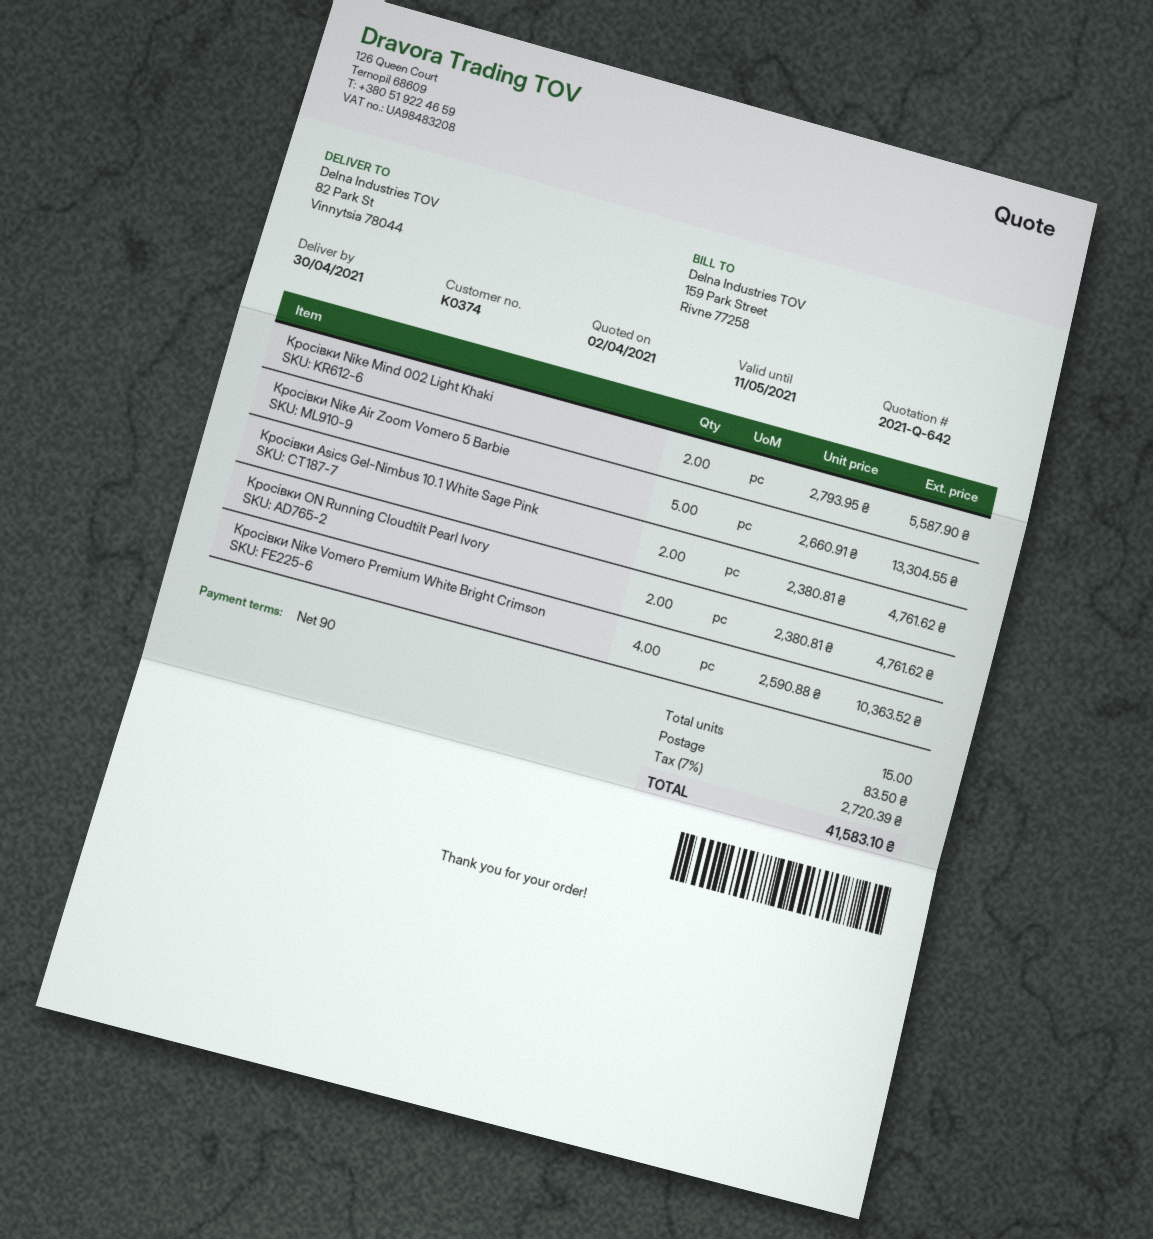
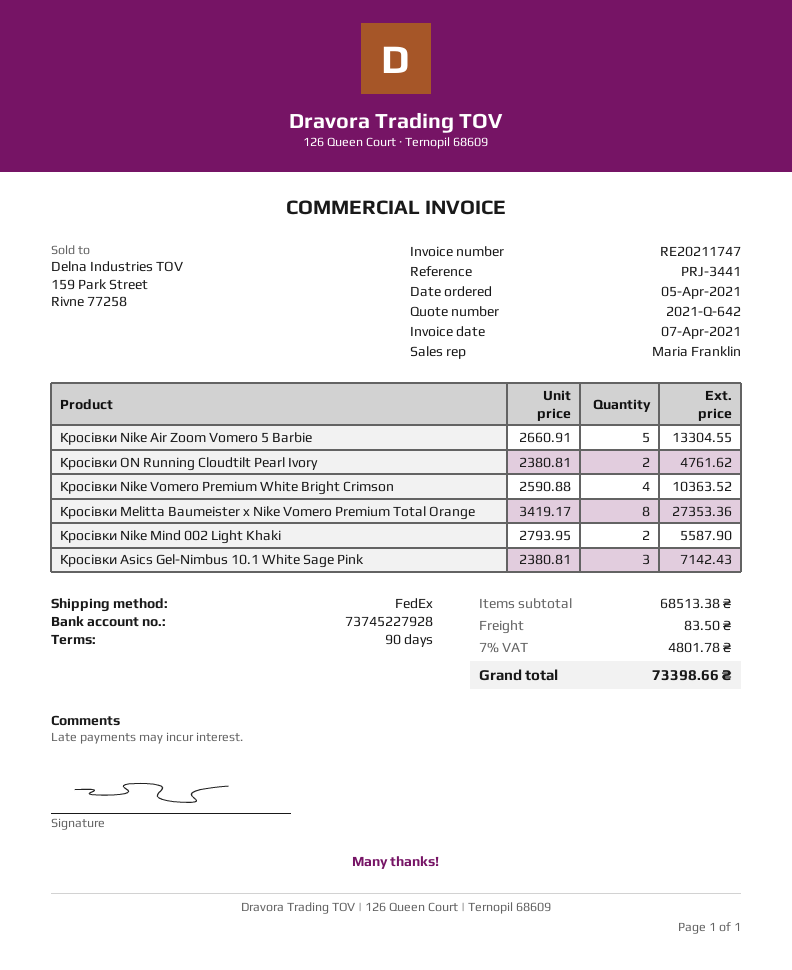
Кросівки Asics Gel-Nimbus 10.1 White Sage Pink: 2 x 2380.81 = 4761.62 -> 3 x 2380.81 = 7142.43
Кросівки Melitta Baumeister x Nike Vomero Premium Total Orange: none -> 8 x 3419.17 = 27353.36
tax: 7% = 2720.39 -> 7% = 4801.78
total: 41583.10 -> 73398.66

